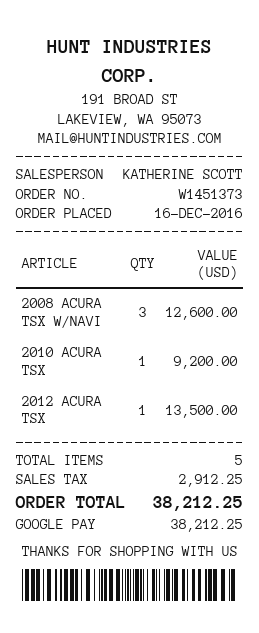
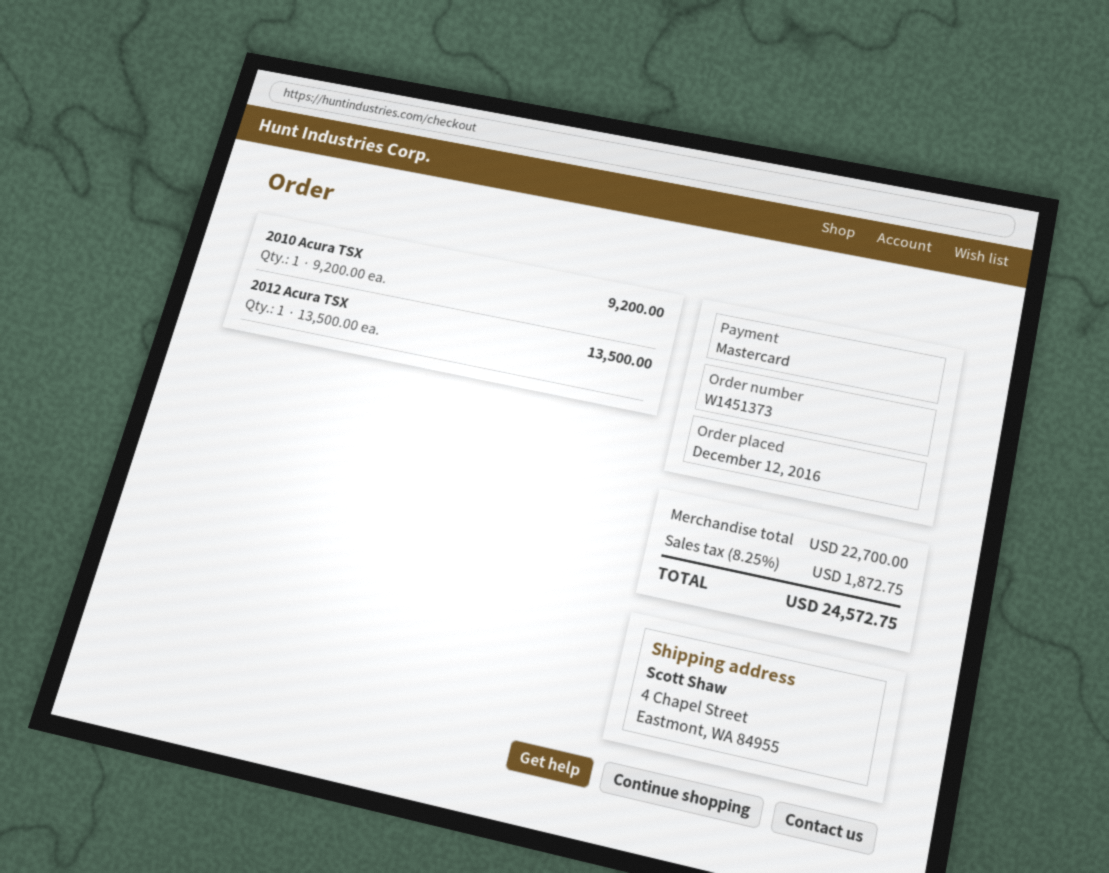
order date: 2016-12-16 -> 2016-12-12
payment method: Google Pay -> Mastercard
2008 ACURA TSX W/NAVI: 3 for 12600.00 -> none
tax: 2912.25 -> 1872.75
total: 38212.25 -> 24572.75

